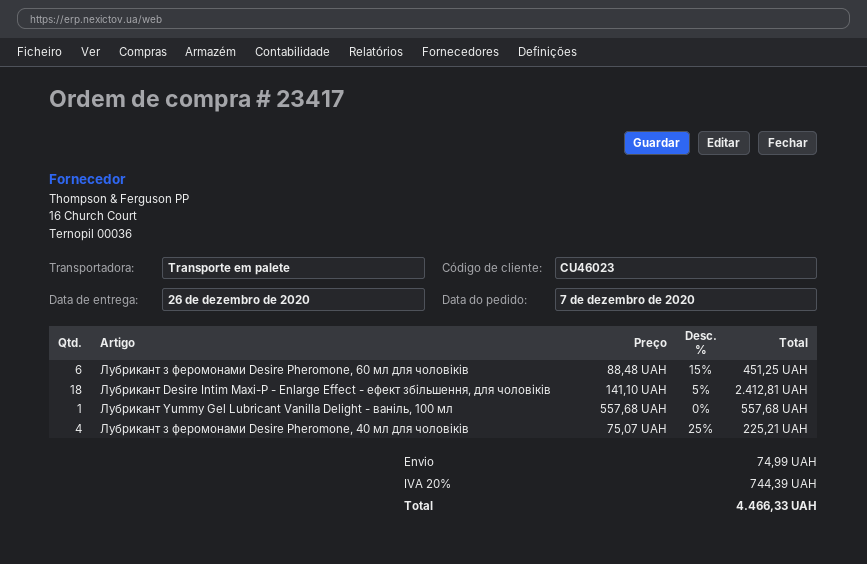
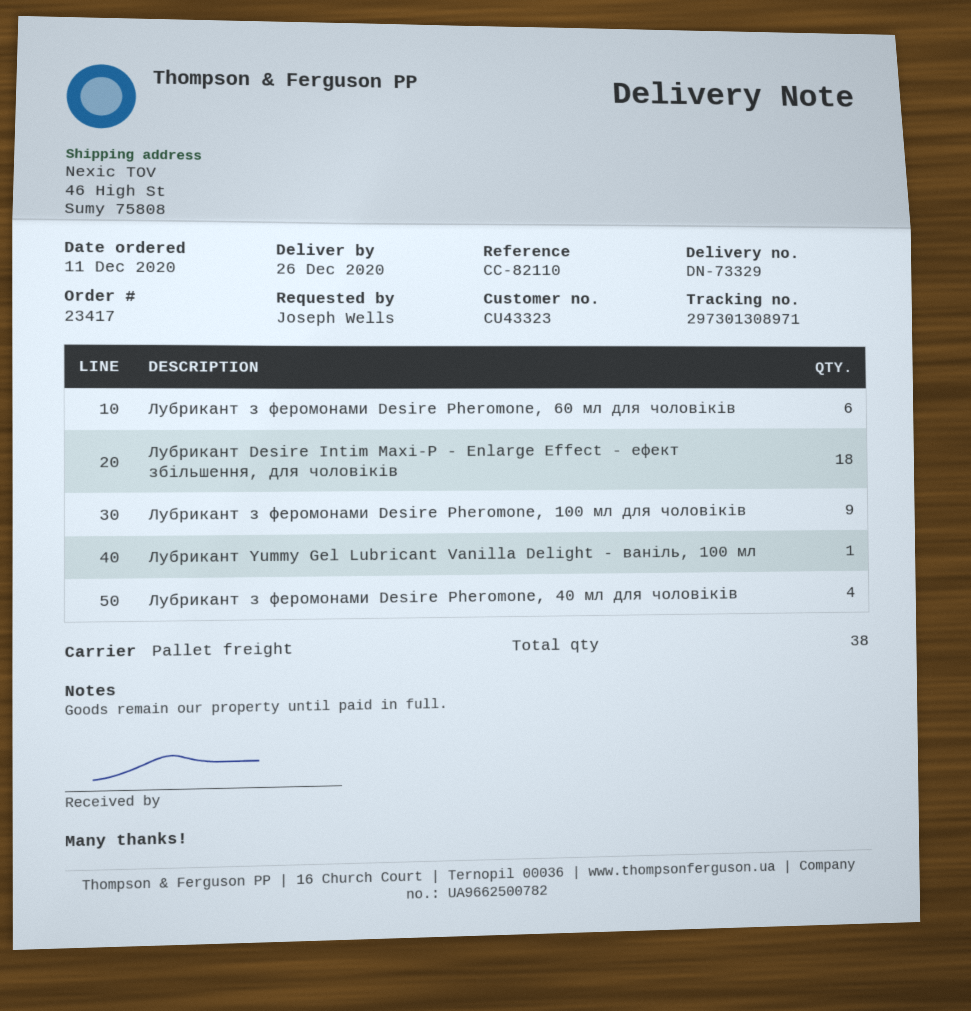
order date: 2020-12-07 -> 2020-12-11
customer number: CU46023 -> CU43323
Лубрикант з феромонами Desire Pheromone, 100 мл для чоловіків: none -> 9

